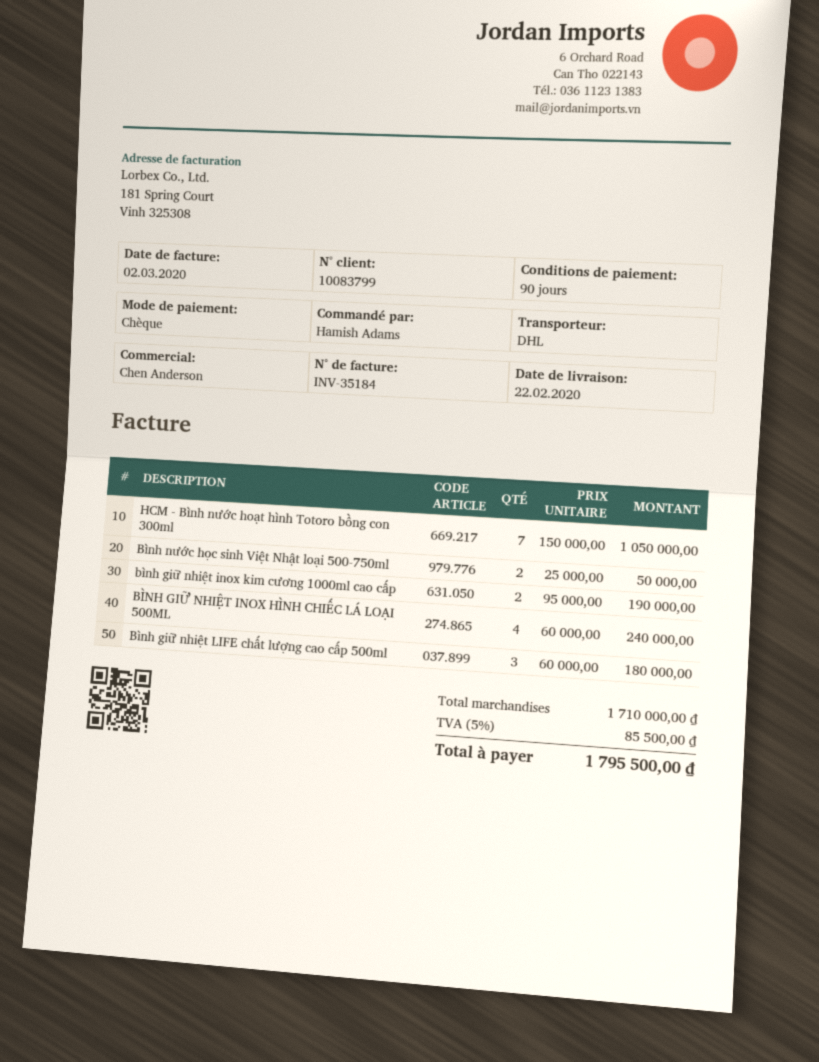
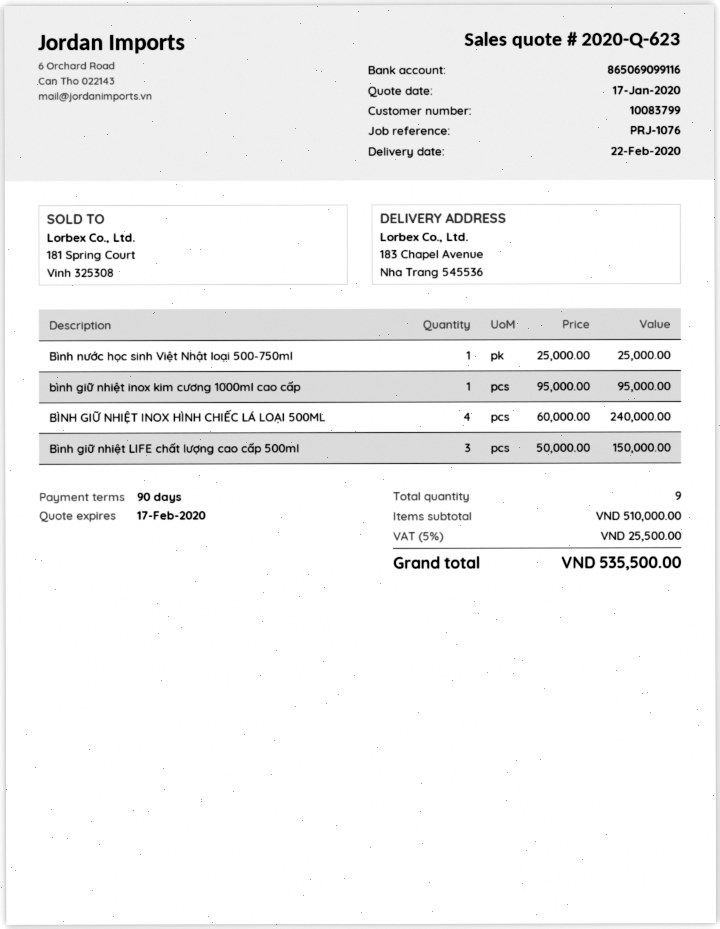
HCM - Bình nước hoạt hình Totoro bồng con 300ml: 7 x 150000.00 = 1050000.00 -> none
Bình nước học sinh Việt Nhật loại 500-750ml: 2 x 25000.00 = 50000.00 -> 1 x 25000.00 = 25000.00
bình giữ nhiệt inox kim cương 1000ml cao cấp: 2 x 95000.00 = 190000.00 -> 1 x 95000.00 = 95000.00
Bình giữ nhiệt LIFE chất lượng cao cấp 500ml: 3 x 60000.00 = 180000.00 -> 3 x 50000.00 = 150000.00
subtotal: 1710000.00 -> 510000.00
tax: 5% = 85500.00 -> 5% = 25500.00
total: 1795500.00 -> 535500.00

